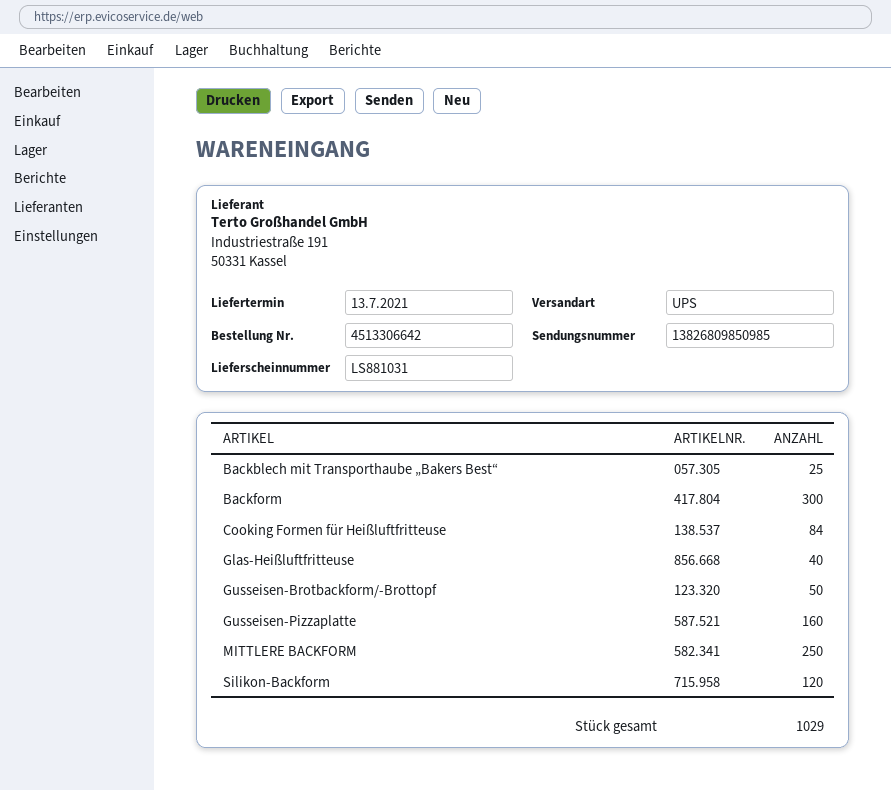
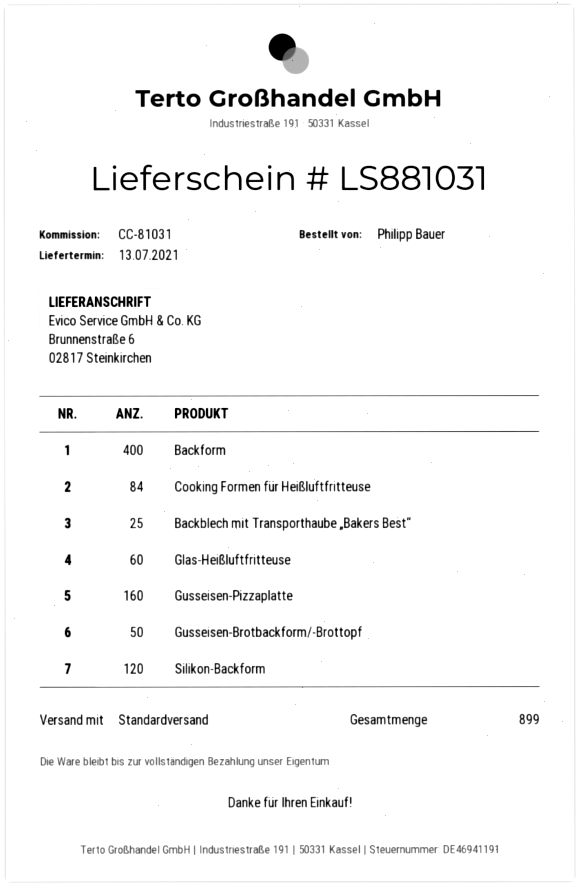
shipping method: UPS -> standard
Backform: 300 -> 400
Glas-Heißluftfritteuse: 40 -> 60
MITTLERE BACKFORM: 250 -> none
total quantity: 1029 -> 899

